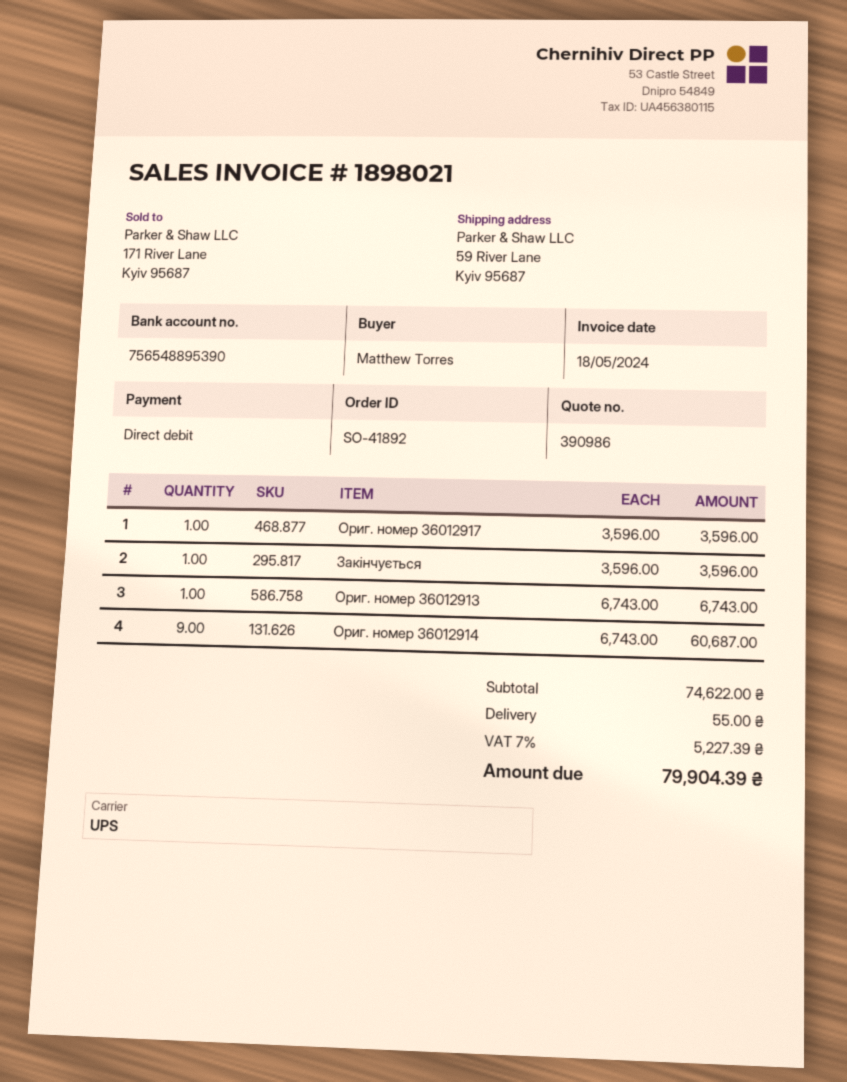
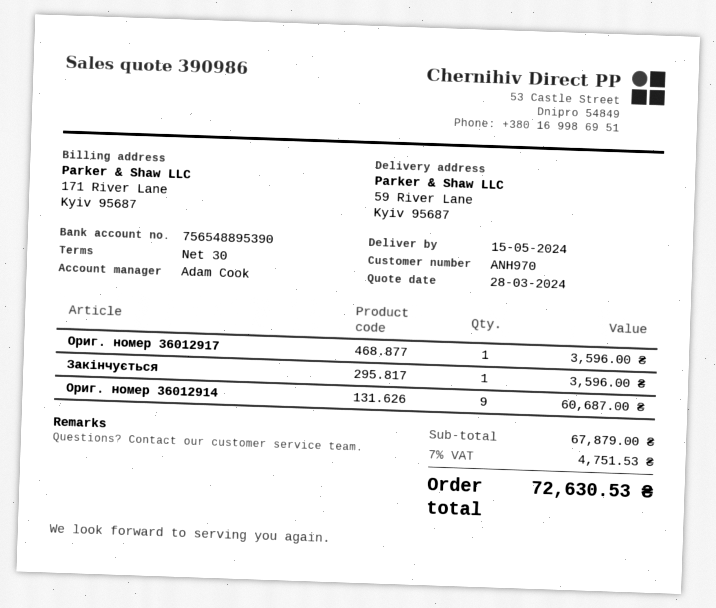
Ориг. номер 36012913: 1 for 6743.00 -> none
subtotal: 74622.00 -> 67879.00
shipping: 55.00 -> none
tax: 7% = 5227.39 -> 7% = 4751.53
total: 79904.39 -> 72630.53

